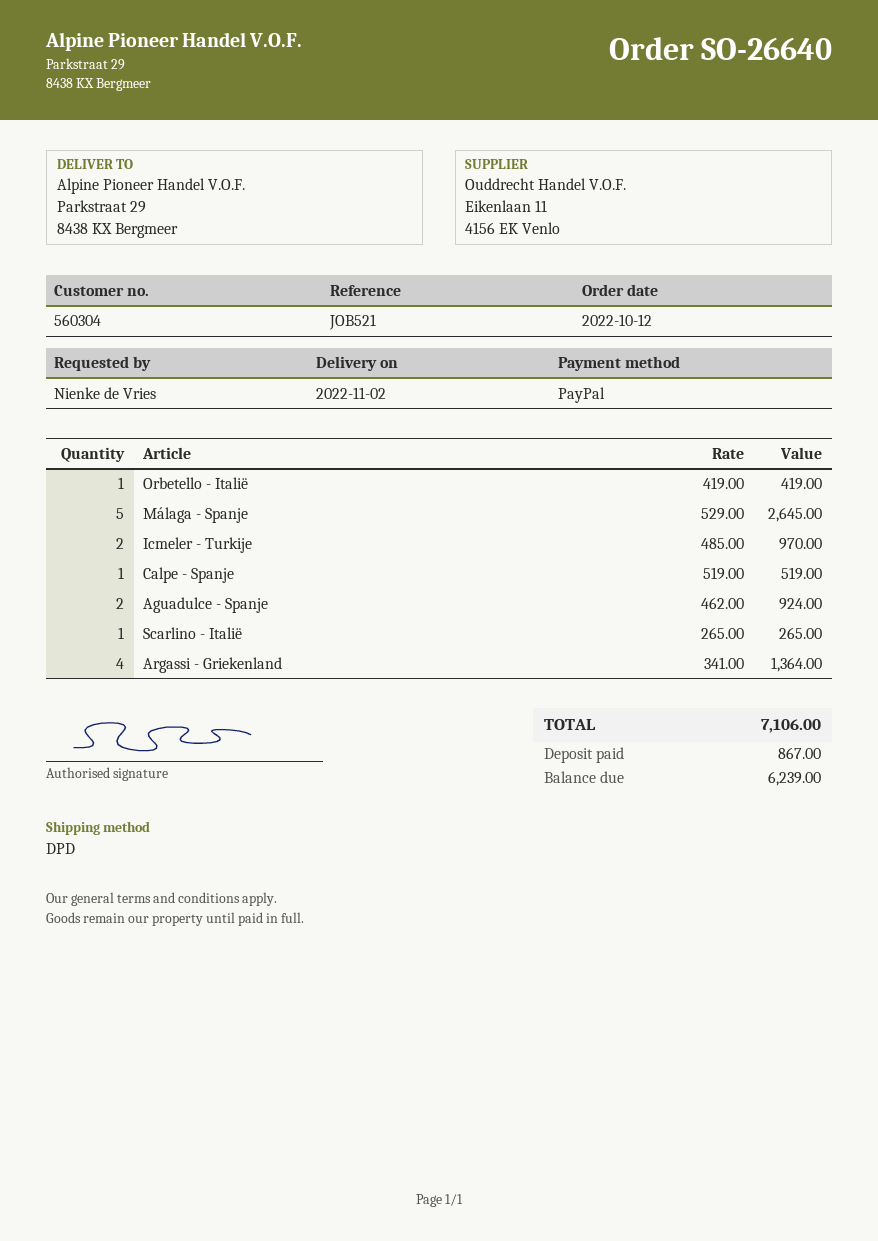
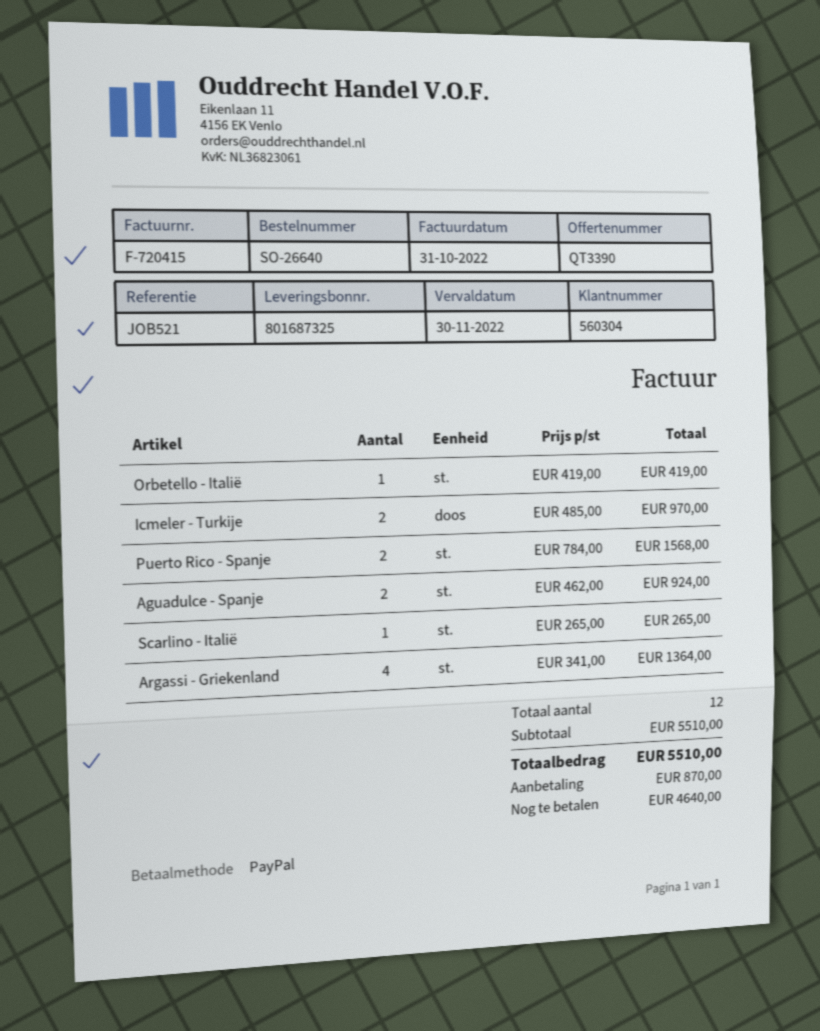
Málaga - Spanje: 5 x 529.00 = 2645.00 -> none
Calpe - Spanje: 1 x 519.00 = 519.00 -> none
Puerto Rico - Spanje: none -> 2 x 784.00 = 1568.00
total: 7106.00 -> 5510.00
deposit: 867.00 -> 870.00
balance: 6239.00 -> 4640.00

